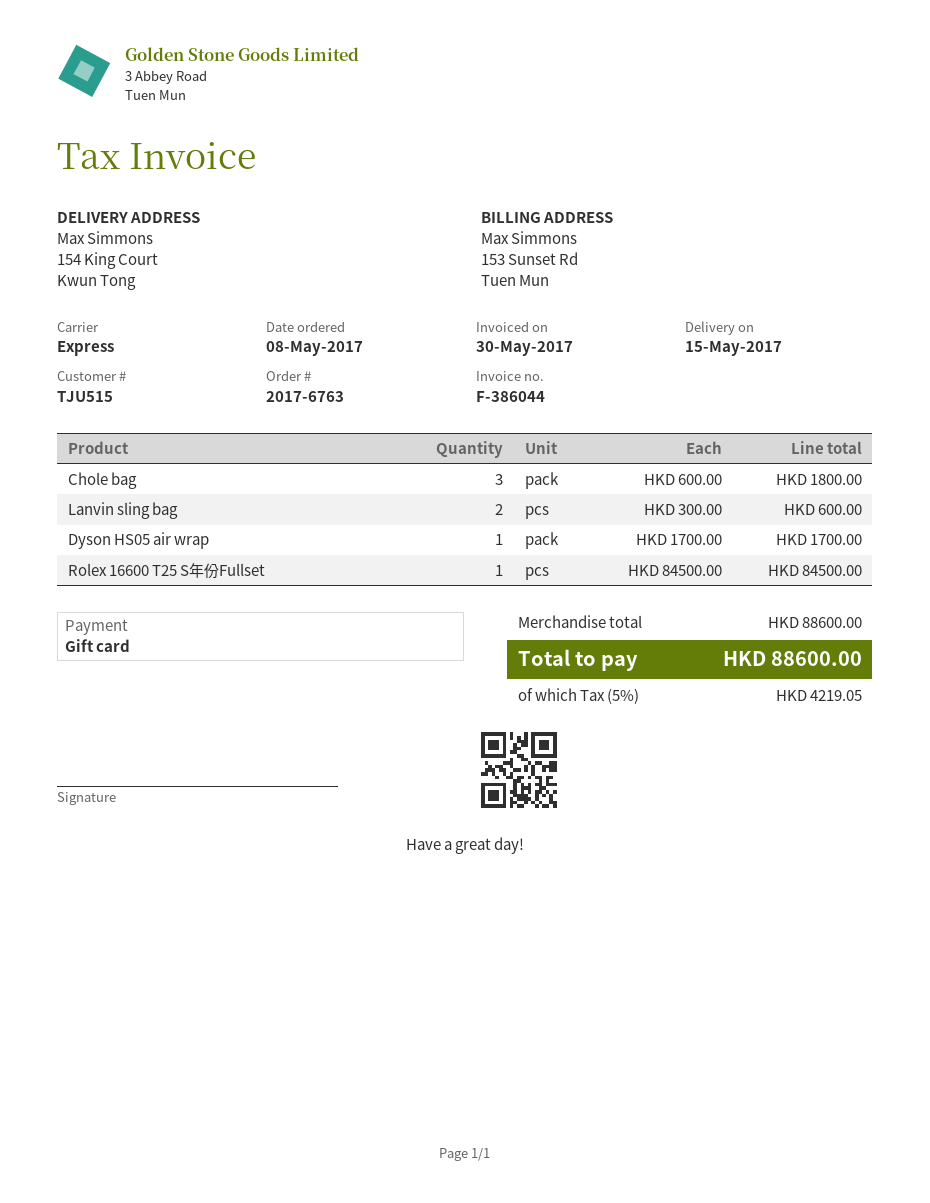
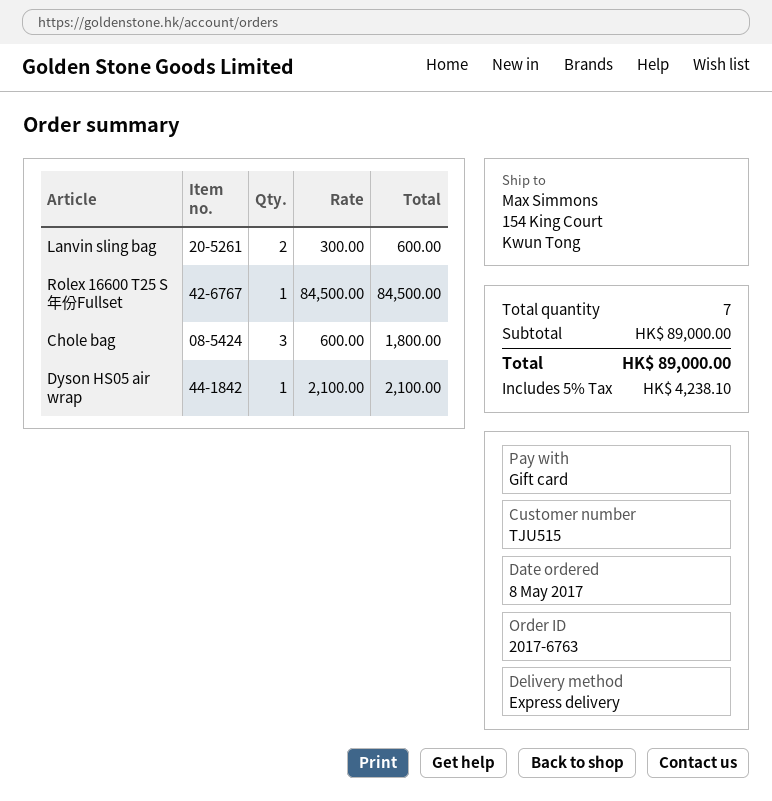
Dyson HS05 air wrap: 1 x 1700.00 = 1700.00 -> 1 x 2100.00 = 2100.00
subtotal: 88600.00 -> 89000.00
tax: 5% = 4219.05 -> 5% = 4238.10
total: 88600.00 -> 89000.00

